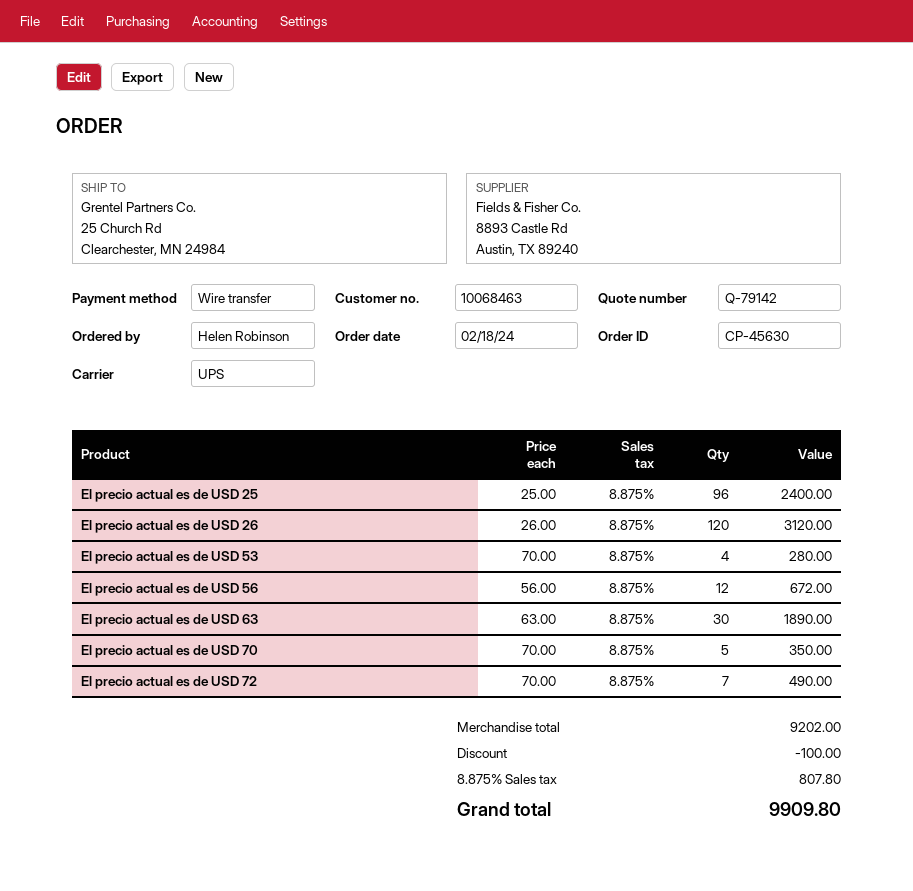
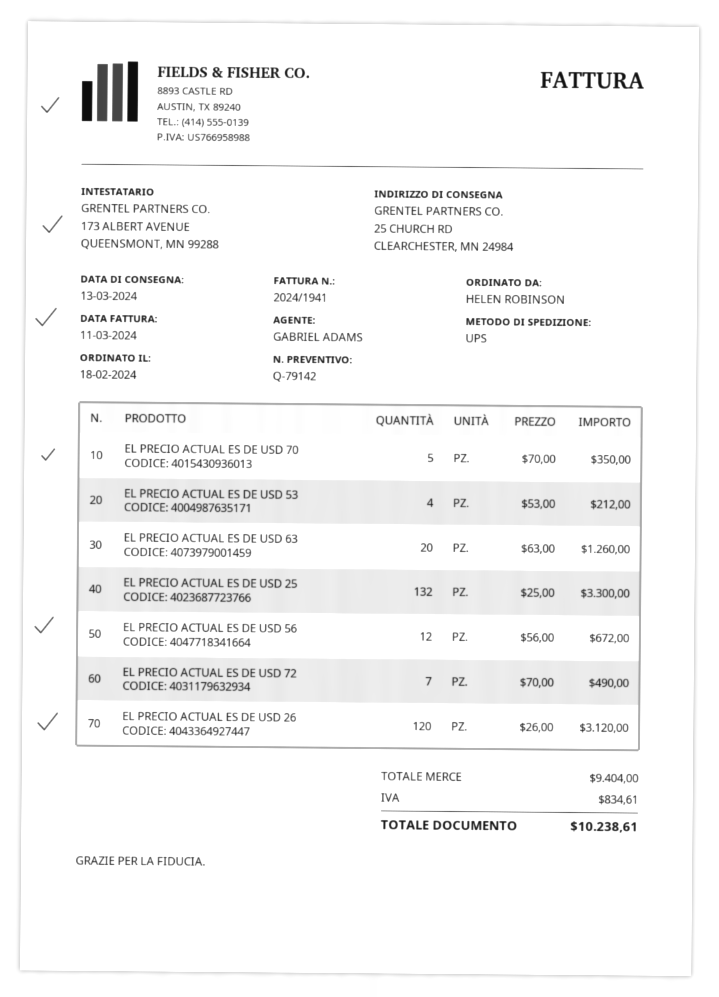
El precio actual es de USD 25: 96 x 25.00 = 2400.00 -> 132 x 25.00 = 3300.00
El precio actual es de USD 53: 4 x 70.00 = 280.00 -> 4 x 53.00 = 212.00
El precio actual es de USD 63: 30 x 63.00 = 1890.00 -> 20 x 63.00 = 1260.00
subtotal: 9202.00 -> 9404.00
discount: 100.00 -> none
tax: 807.80 -> 834.61
total: 9909.80 -> 10238.61

